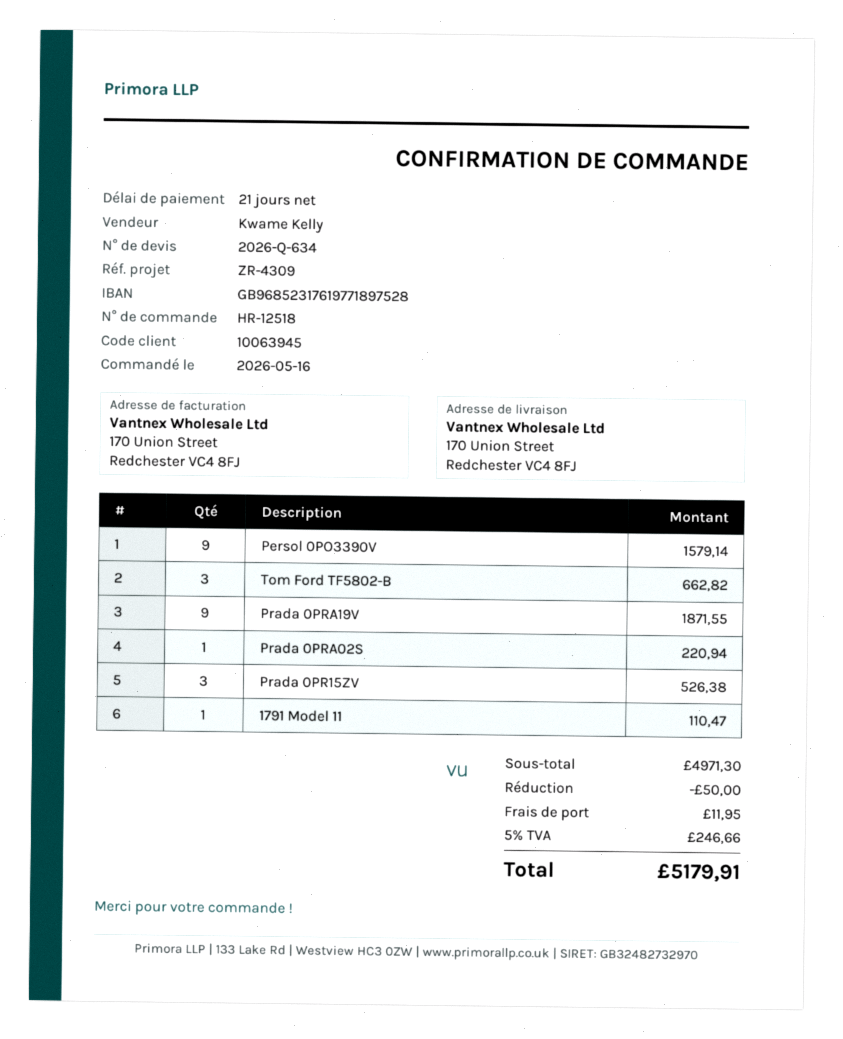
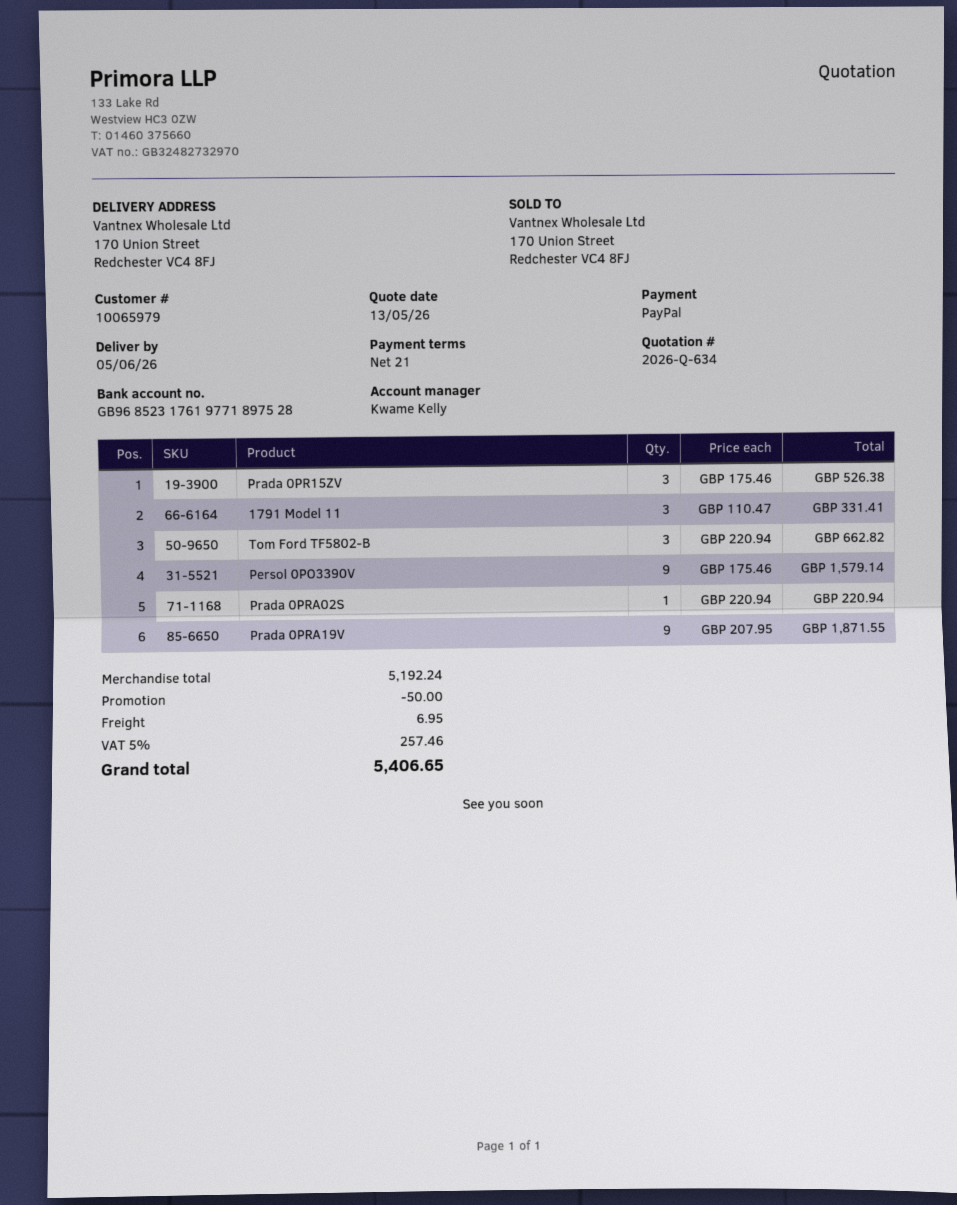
customer number: 10063945 -> 10065979
1791 Model 11: 1 for 110.47 -> 3 for 331.41
subtotal: 4971.30 -> 5192.24
shipping: 11.95 -> 6.95
tax: 5% = 246.66 -> 5% = 257.46
total: 5179.91 -> 5406.65

